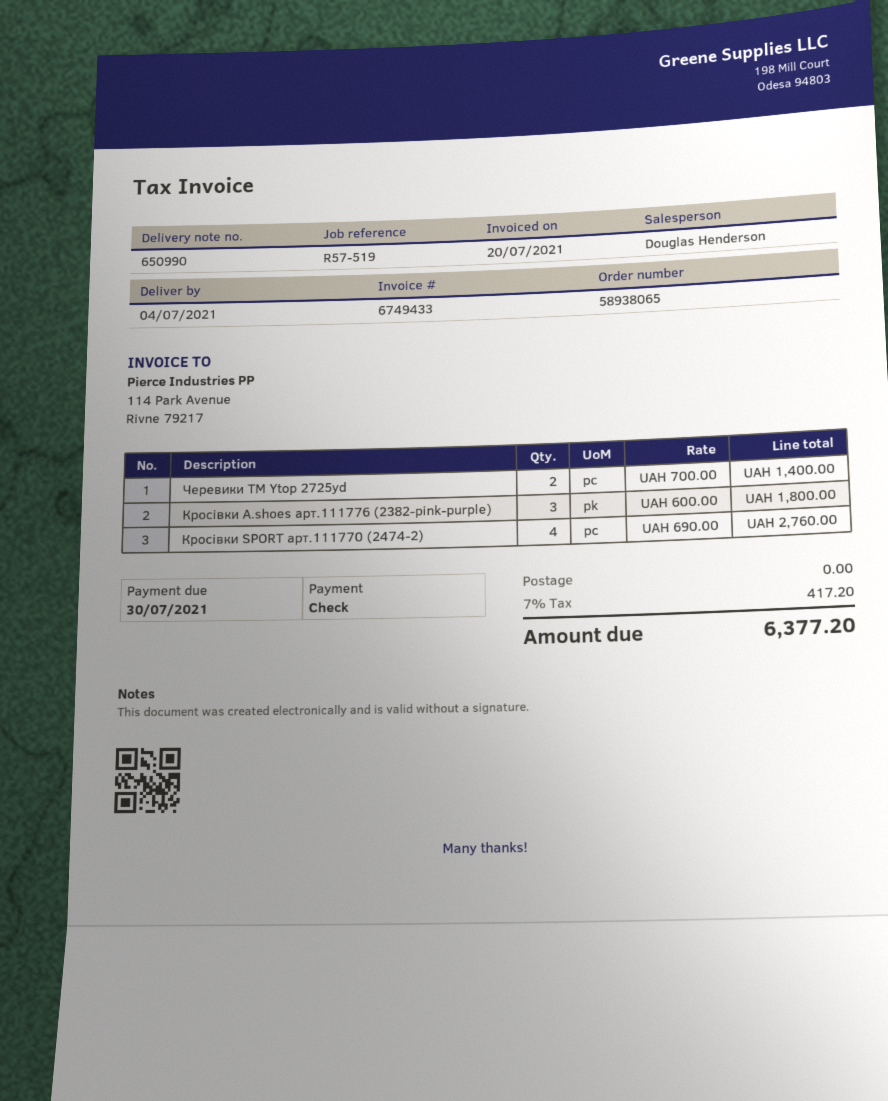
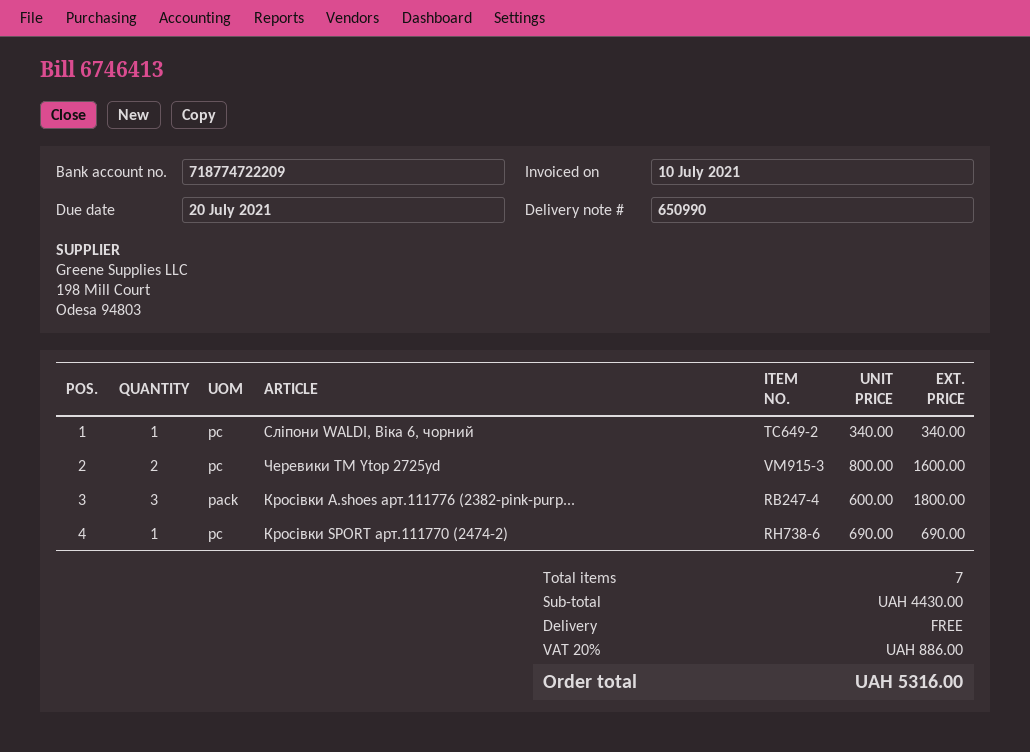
invoice number: 6749433 -> 6746413
invoice date: 2021-07-20 -> 2021-07-10
due date: 2021-07-30 -> 2021-07-20
Черевики ТМ Ytop 2725yd: 2 x 700.00 = 1400.00 -> 2 x 800.00 = 1600.00
Кросівки SPORT арт.111770 (2474-2): 4 x 690.00 = 2760.00 -> 1 x 690.00 = 690.00
Сліпони WALDI, Віка 6, чорний: none -> 1 x 340.00 = 340.00
tax: 7% = 417.20 -> 20% = 886.00
total: 6377.20 -> 5316.00

